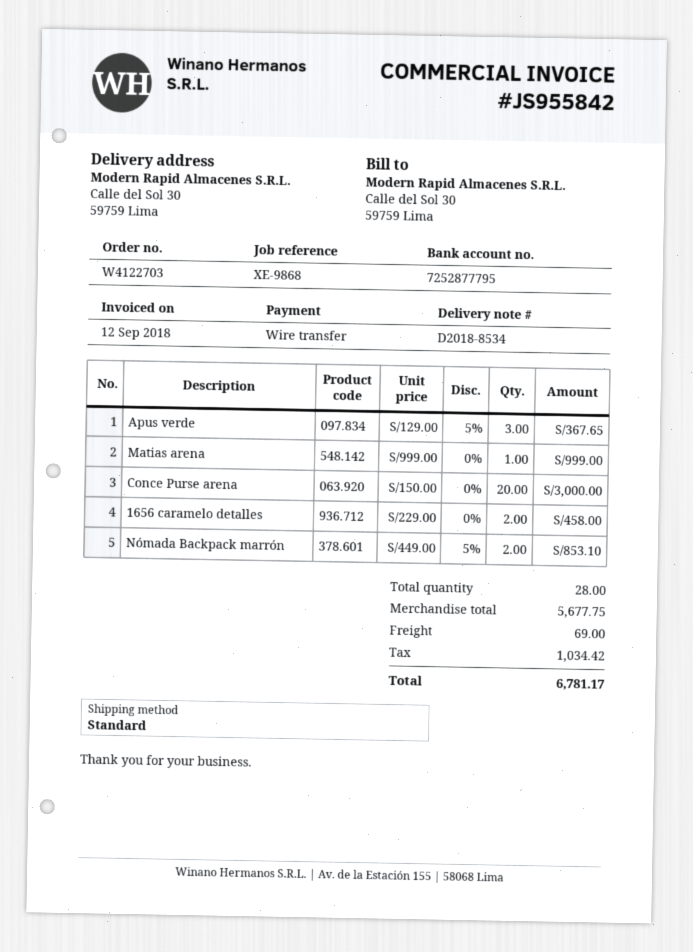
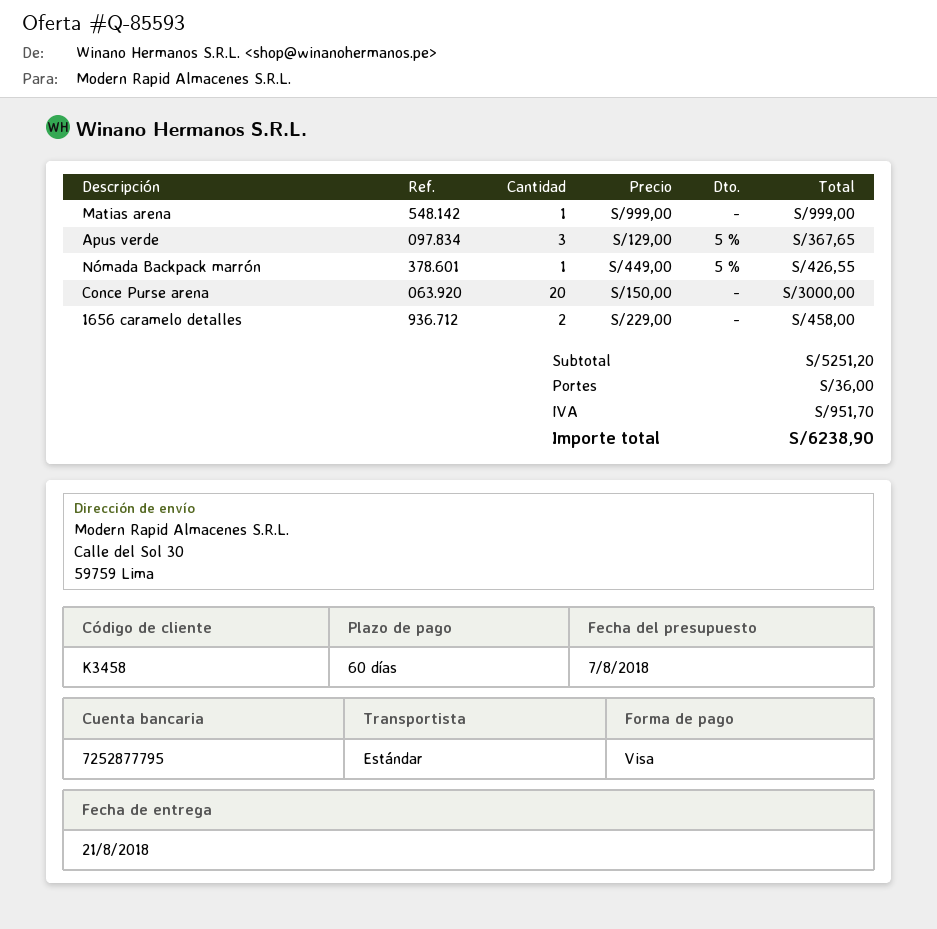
payment method: bank transfer -> Visa
Nómada Backpack marrón: 2 x 449.00 - 5% = 853.10 -> 1 x 449.00 - 5% = 426.55
subtotal: 5677.75 -> 5251.20
shipping: 69.00 -> 36.00
tax: 1034.42 -> 951.70
total: 6781.17 -> 6238.90

